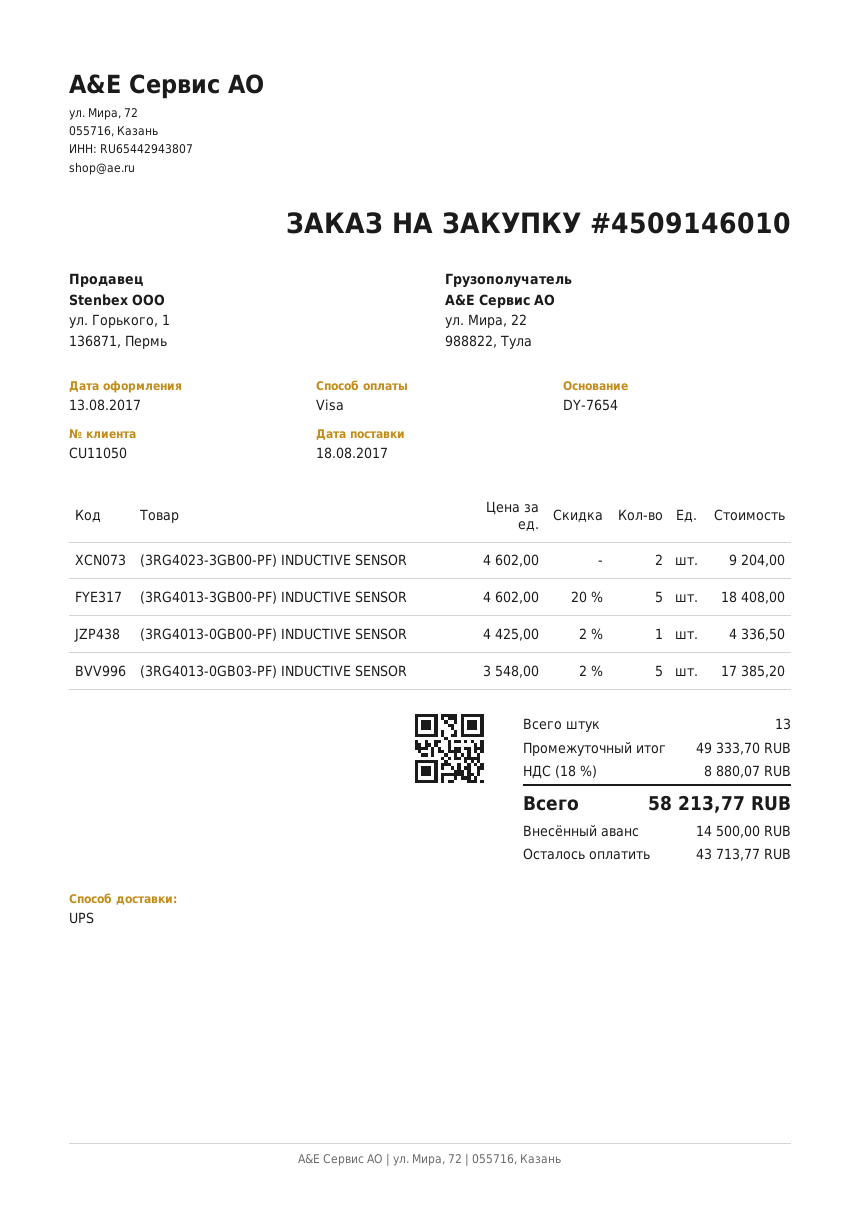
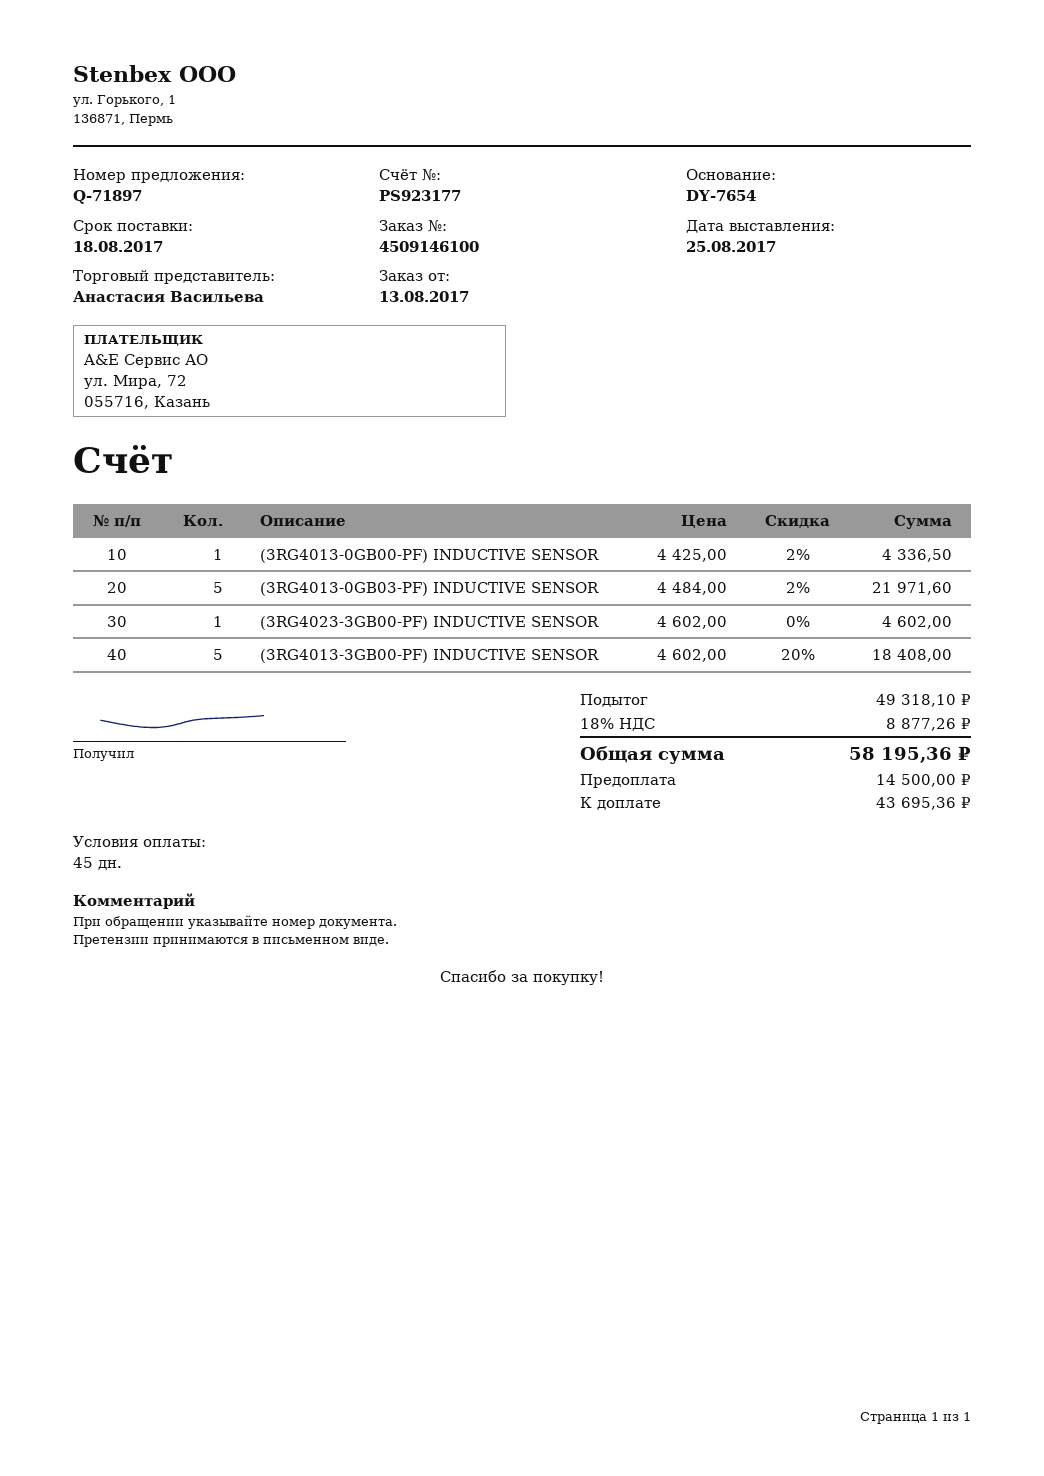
order number: 4509146010 -> 4509146100
(3RG4023-3GB00-PF) INDUCTIVE SENSOR: 2 x 4602.00 = 9204.00 -> 1 x 4602.00 = 4602.00
(3RG4013-0GB03-PF) INDUCTIVE SENSOR: 5 x 3548.00 - 2% = 17385.20 -> 5 x 4484.00 - 2% = 21971.60
subtotal: 49333.70 -> 49318.10
tax: 18% = 8880.07 -> 18% = 8877.26
total: 58213.77 -> 58195.36
balance: 43713.77 -> 43695.36

